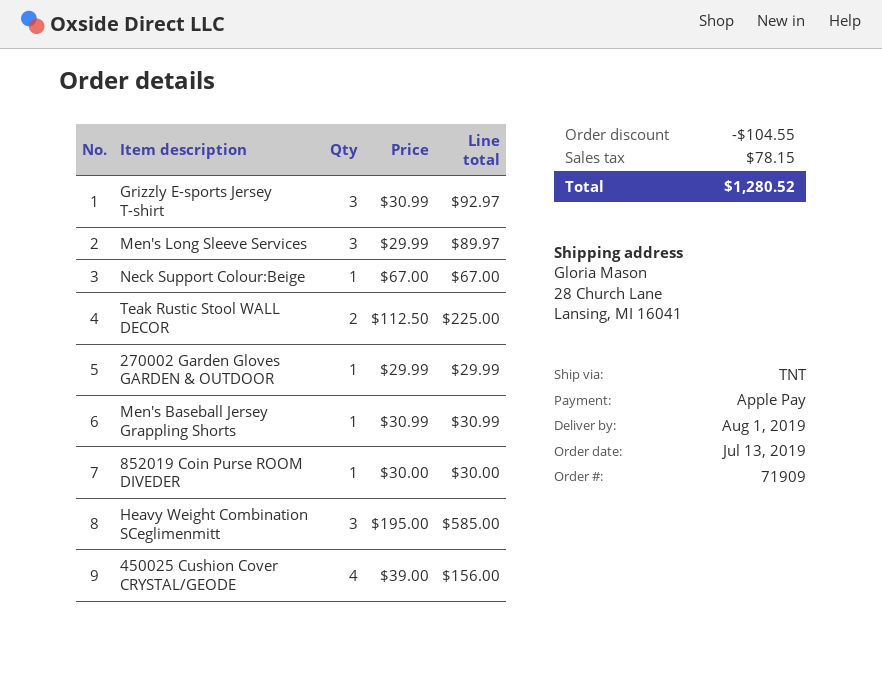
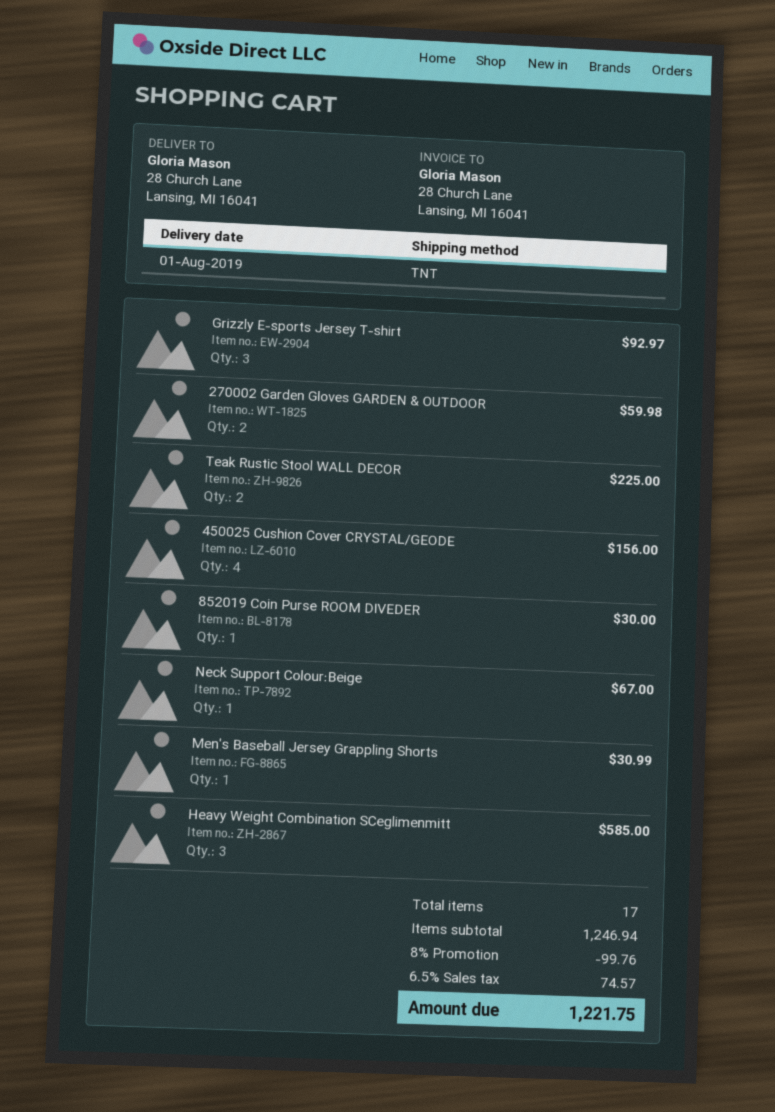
Men's Long Sleeve Services: 3 for 89.97 -> none
270002 Garden Gloves GARDEN & OUTDOOR: 1 for 29.99 -> 2 for 59.98
discount: 104.55 -> 99.76
tax: 78.15 -> 74.57
total: 1280.52 -> 1221.75

